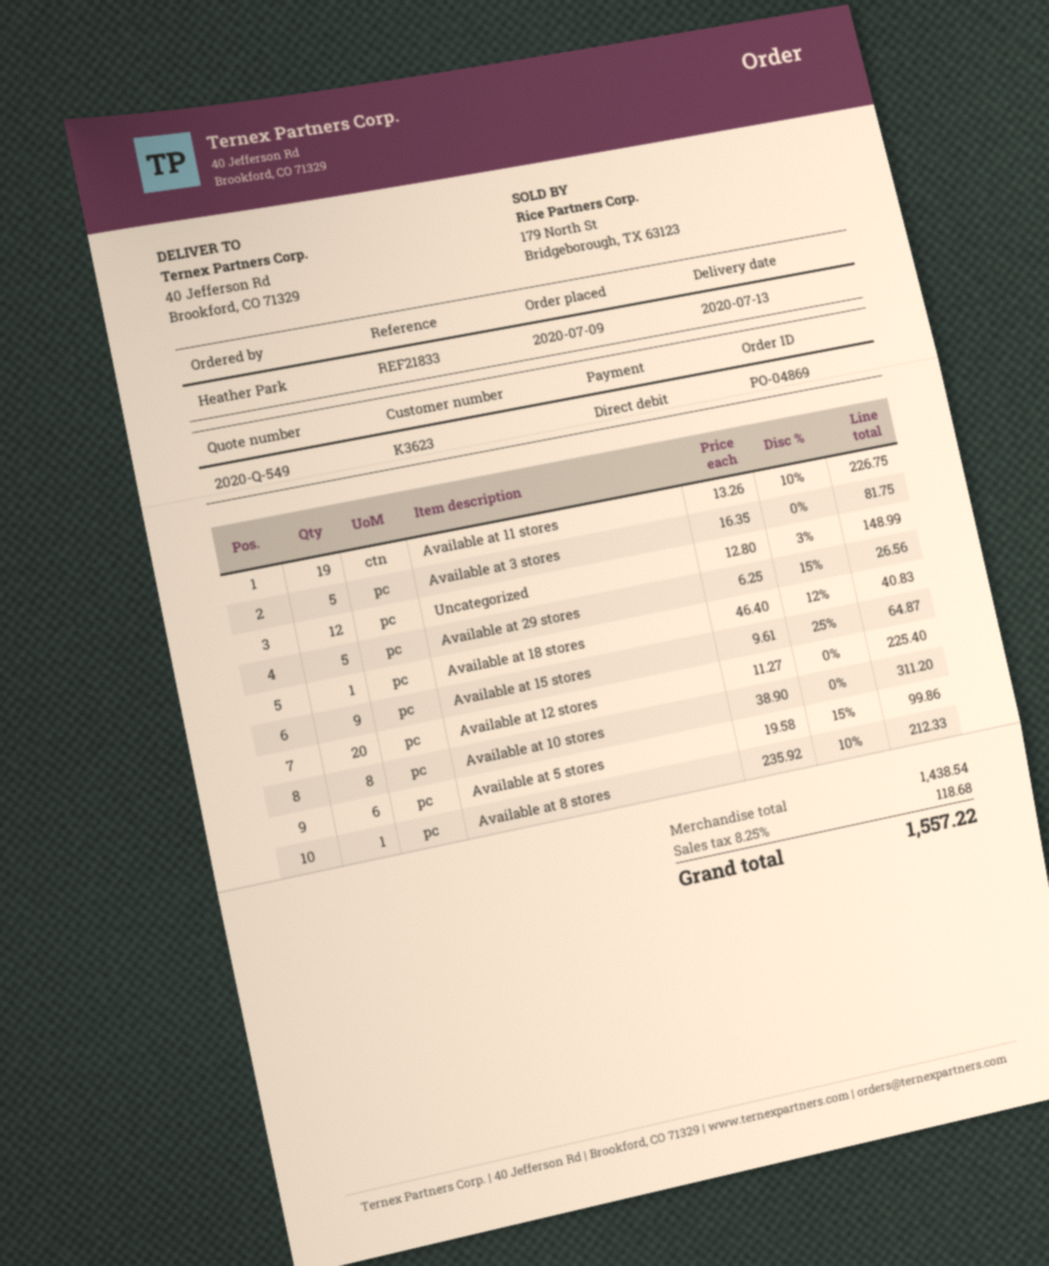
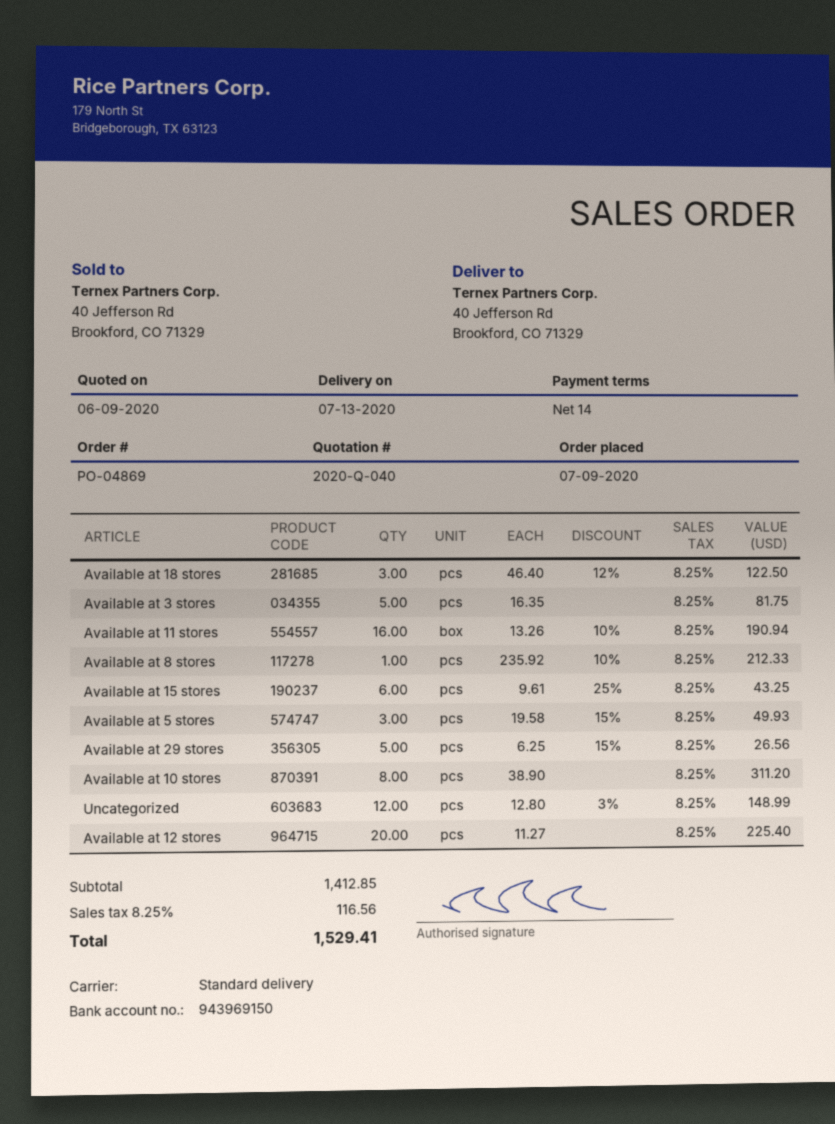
quote number: 2020-Q-549 -> 2020-Q-040
Available at 11 stores: 19 x 13.26 - 10% = 226.75 -> 16 x 13.26 - 10% = 190.94
Available at 18 stores: 1 x 46.40 - 12% = 40.83 -> 3 x 46.40 - 12% = 122.50
Available at 15 stores: 9 x 9.61 - 25% = 64.87 -> 6 x 9.61 - 25% = 43.25
Available at 5 stores: 6 x 19.58 - 15% = 99.86 -> 3 x 19.58 - 15% = 49.93
subtotal: 1438.54 -> 1412.85
tax: 8.25% = 118.68 -> 8.25% = 116.56
total: 1557.22 -> 1529.41

